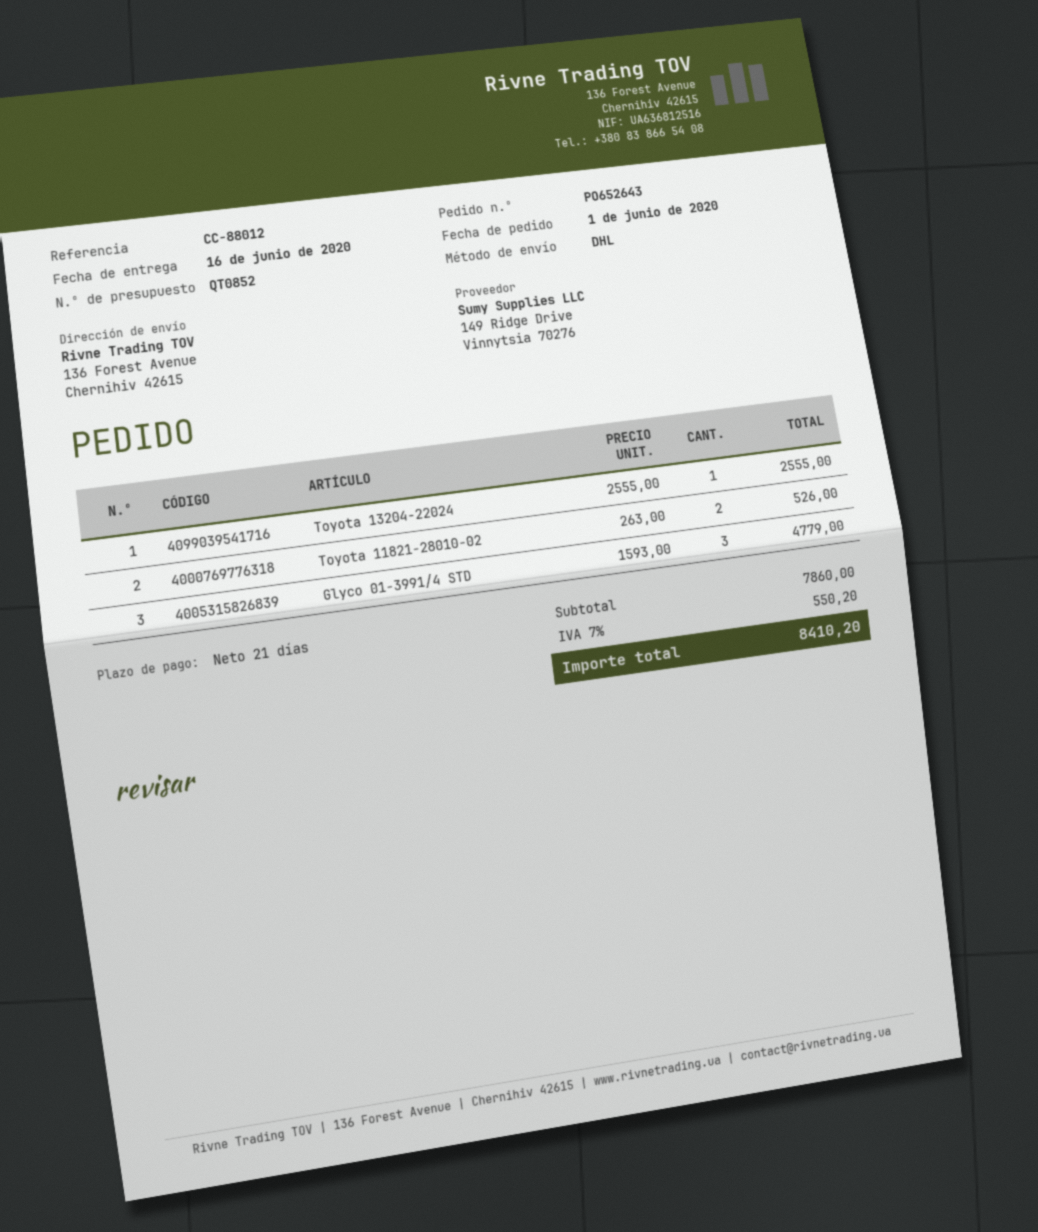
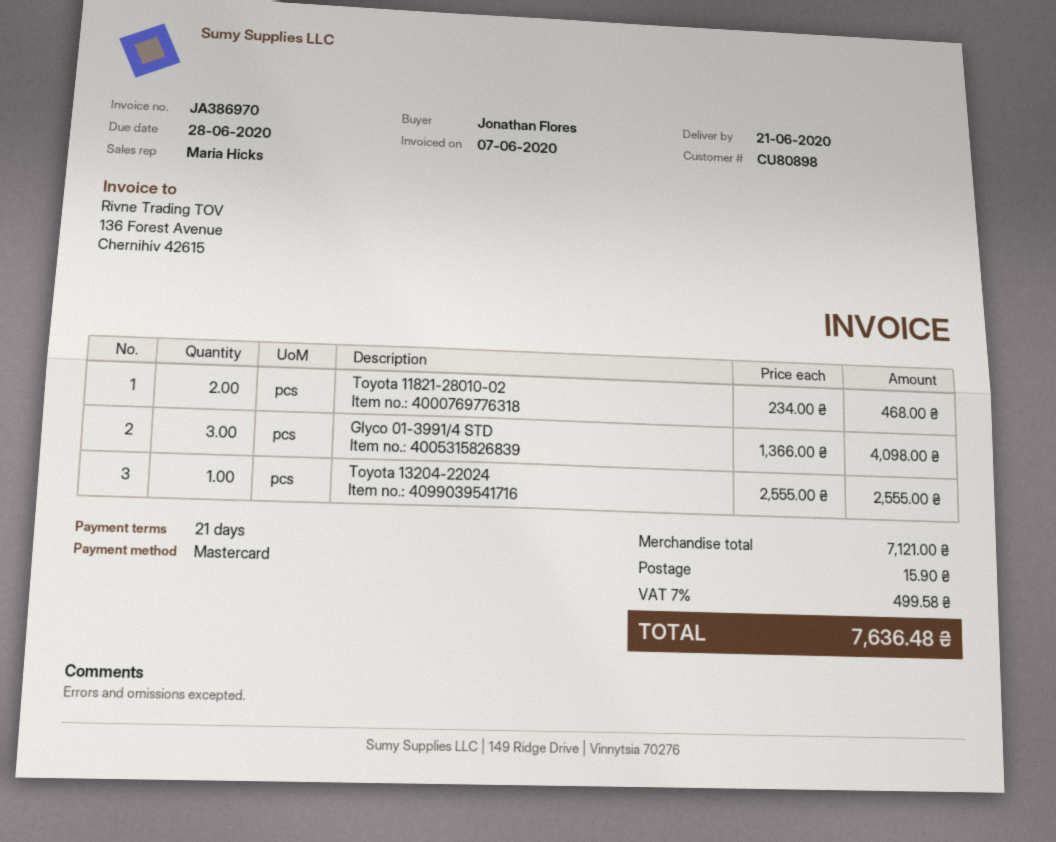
delivery date: 2020-06-16 -> 2020-06-21
Toyota 11821-28010-02: 2 x 263.00 = 526.00 -> 2 x 234.00 = 468.00
Glyco 01-3991/4 STD: 3 x 1593.00 = 4779.00 -> 3 x 1366.00 = 4098.00
subtotal: 7860.00 -> 7121.00
shipping: none -> 15.90
tax: 7% = 550.20 -> 7% = 499.58
total: 8410.20 -> 7636.48

